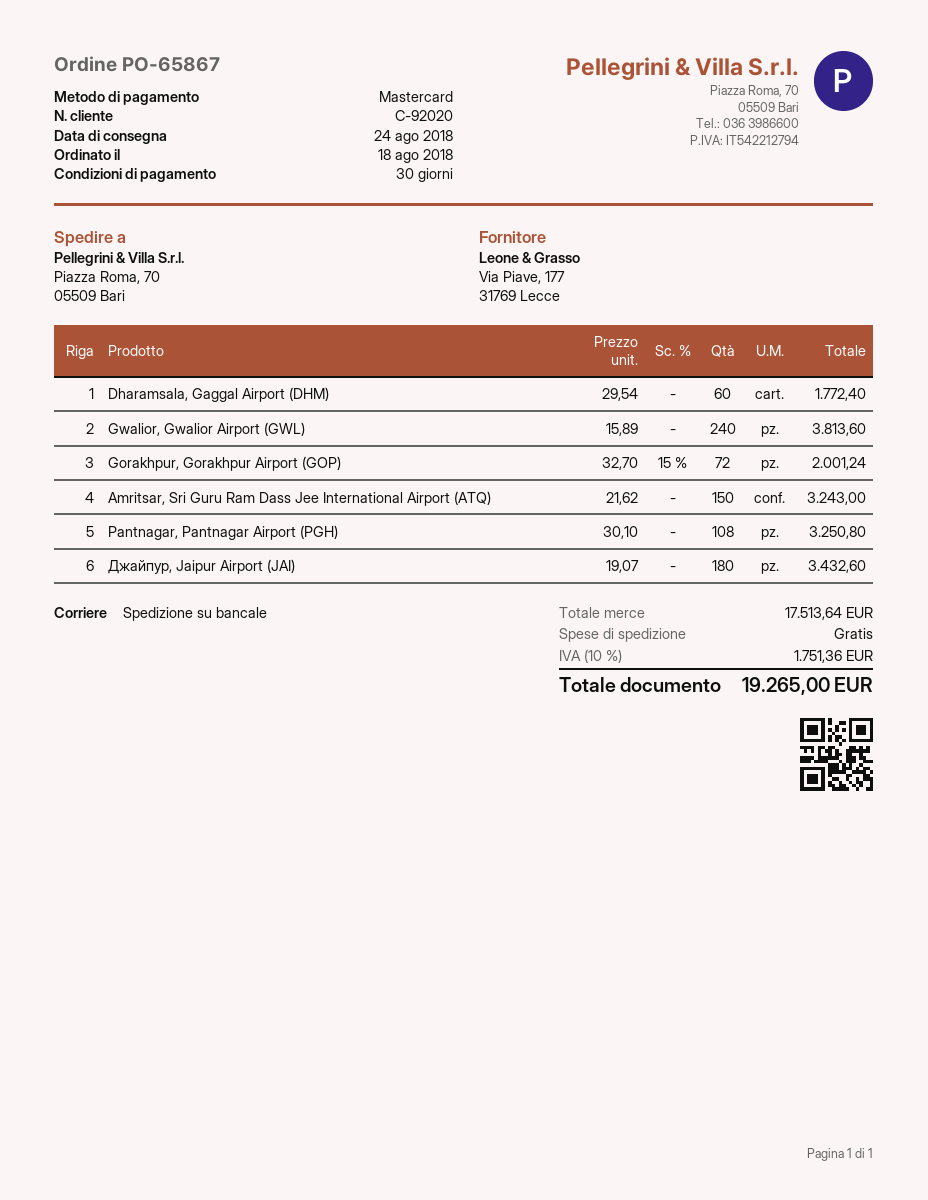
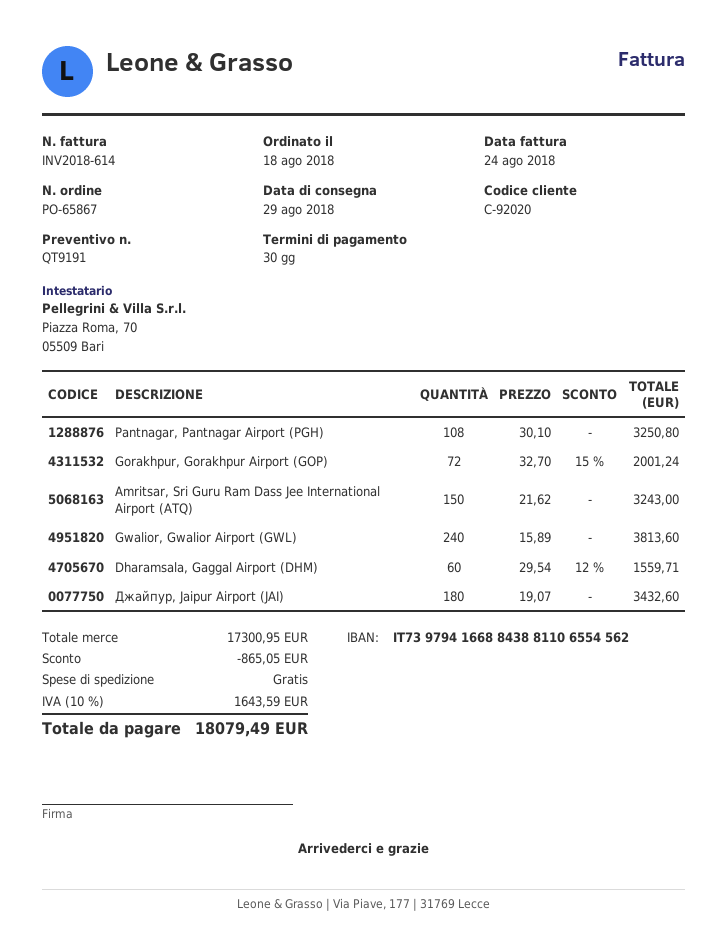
delivery date: 2018-08-24 -> 2018-08-29
Dharamsala, Gaggal Airport (DHM): 60 x 29.54 = 1772.40 -> 60 x 29.54 - 12% = 1559.71
subtotal: 17513.64 -> 17300.95
discount: none -> 865.05
tax: 10% = 1751.36 -> 10% = 1643.59
total: 19265.00 -> 18079.49

